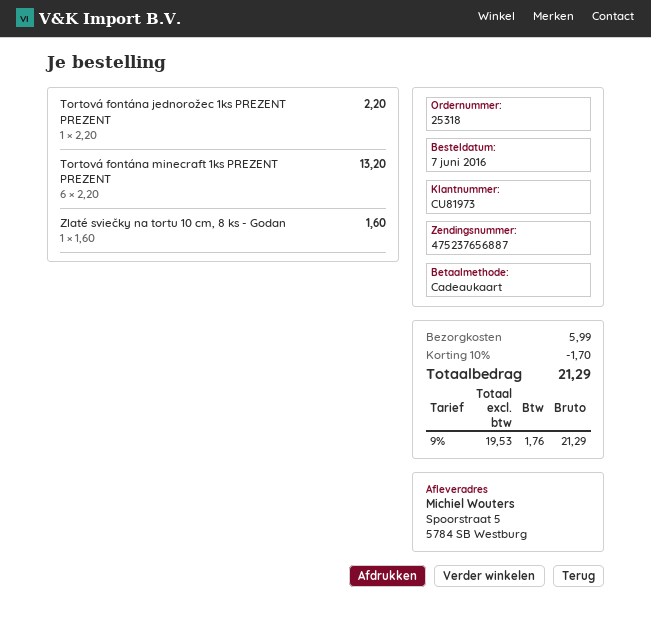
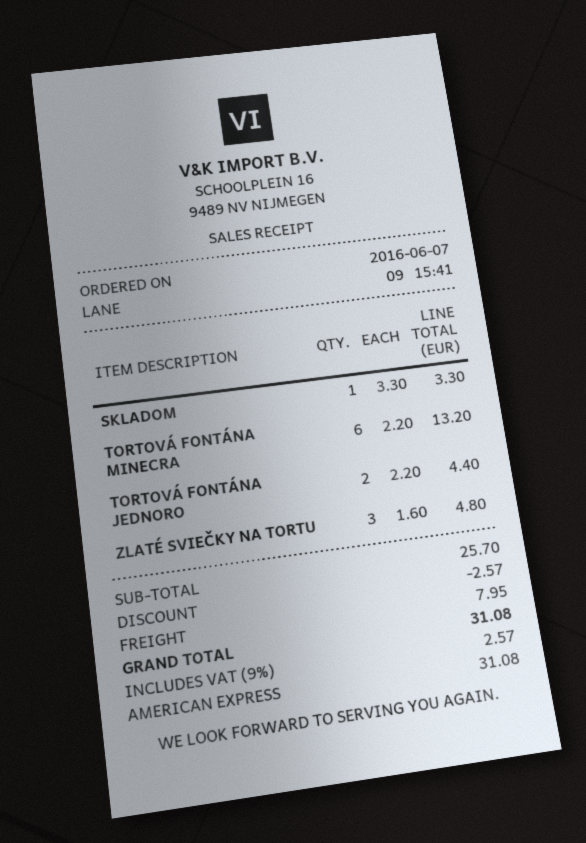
payment method: gift card -> American Express
Tortová fontána jednorožec 1ks PREZENT PREZENT: 1 x 2.20 = 2.20 -> 2 x 2.20 = 4.40
Zlaté sviečky na tortu 10 cm, 8 ks - Godan: 1 x 1.60 = 1.60 -> 3 x 1.60 = 4.80
SKLADOM: none -> 1 x 3.30 = 3.30
discount: 1.70 -> 2.57
shipping: 5.99 -> 7.95
tax: 9% = 1.76 -> 9% = 2.57
total: 21.29 -> 31.08

